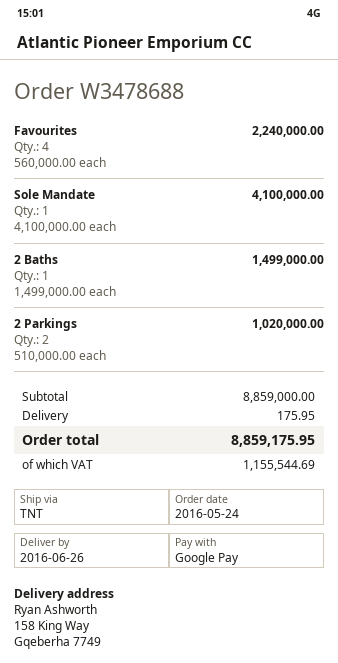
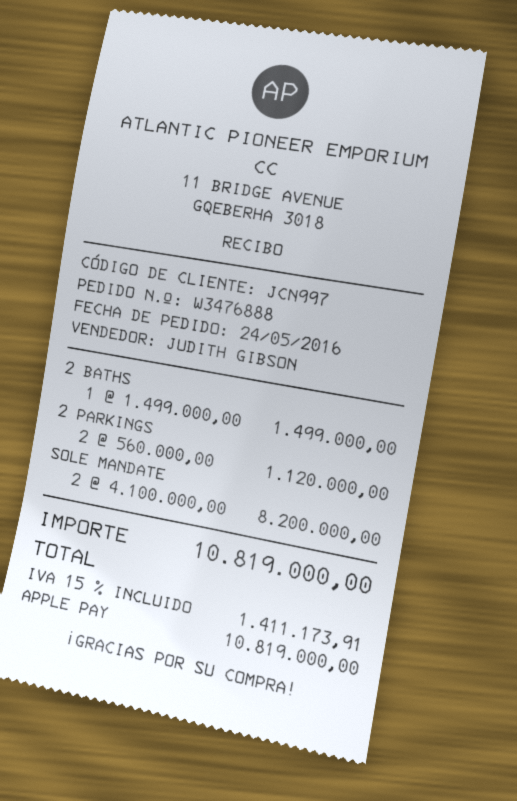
order number: W3478688 -> W3476888
payment method: Google Pay -> Apple Pay
Favourites: 4 x 560000.00 = 2240000.00 -> none
Sole Mandate: 1 x 4100000.00 = 4100000.00 -> 2 x 4100000.00 = 8200000.00
2 Parkings: 2 x 510000.00 = 1020000.00 -> 2 x 560000.00 = 1120000.00
shipping: 175.95 -> none
tax: 1155544.69 -> 1411173.91
total: 8859175.95 -> 10819000.00

